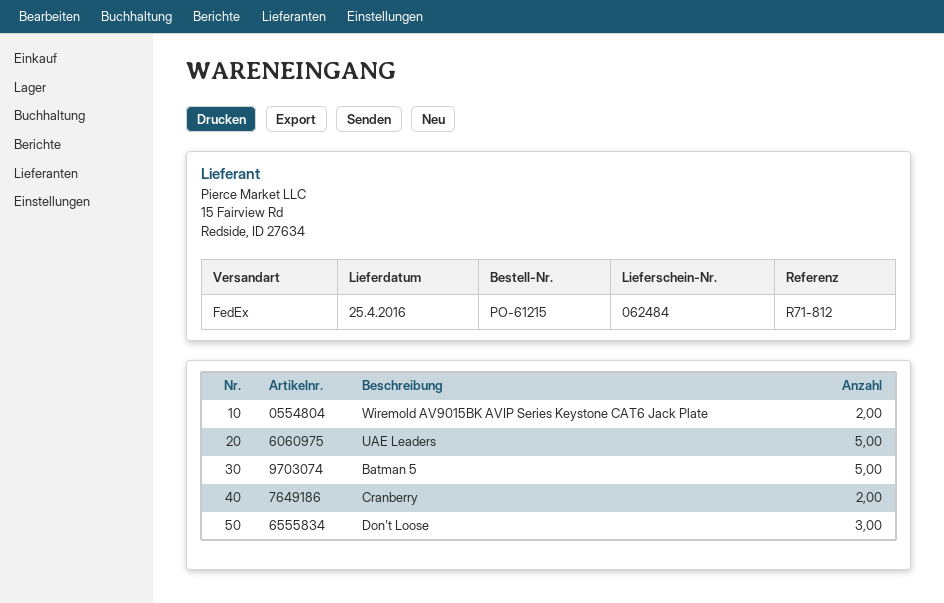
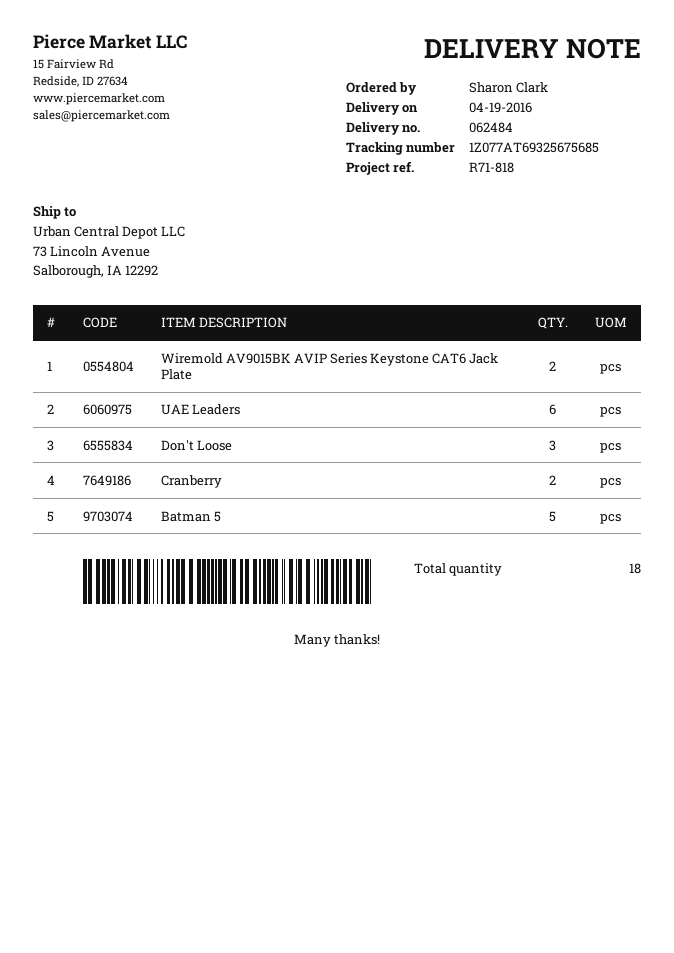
delivery date: 2016-04-25 -> 2016-04-19
reference: R71-812 -> R71-818
UAE Leaders: 5 -> 6

